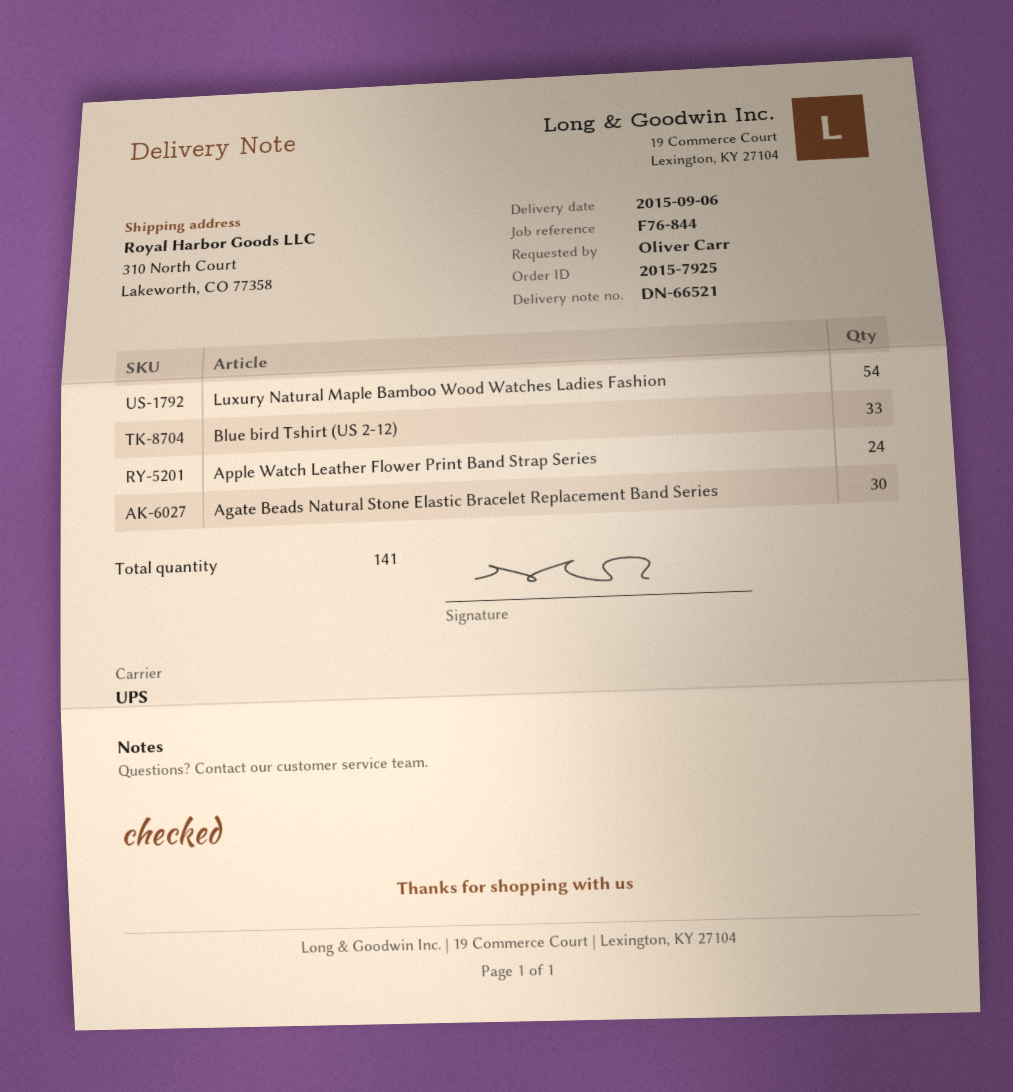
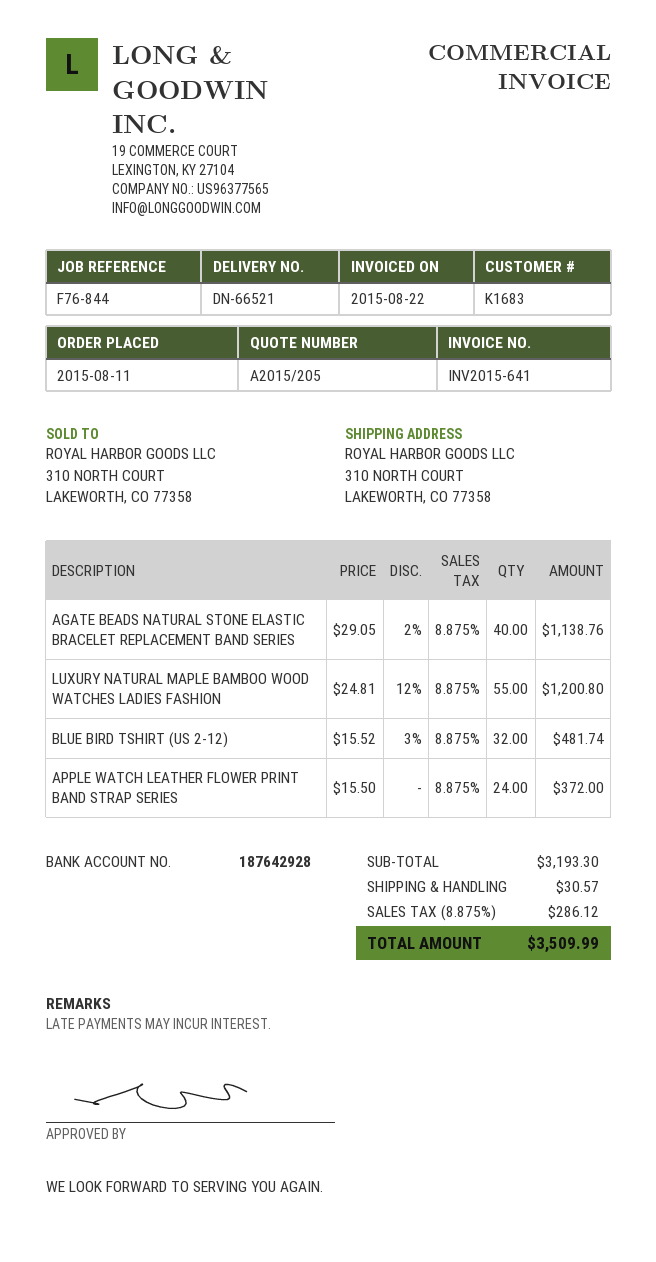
Luxury Natural Maple Bamboo Wood Watches Ladies Fashion: 54 -> 55
Blue bird Tshirt (US 2-12): 33 -> 32
Agate Beads Natural Stone Elastic Bracelet Replacement Band Series: 30 -> 40

